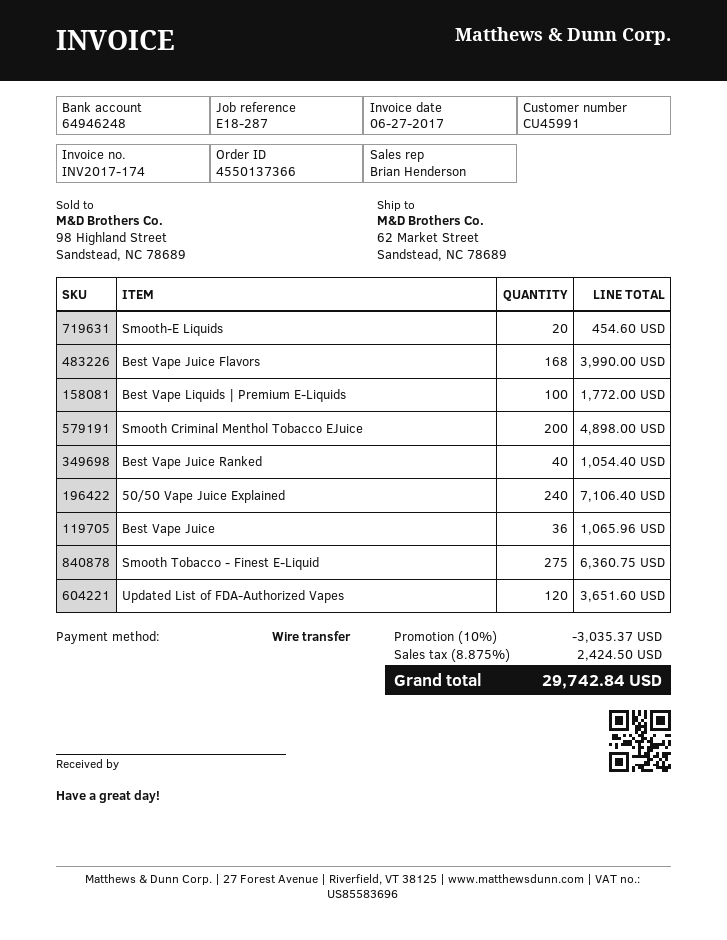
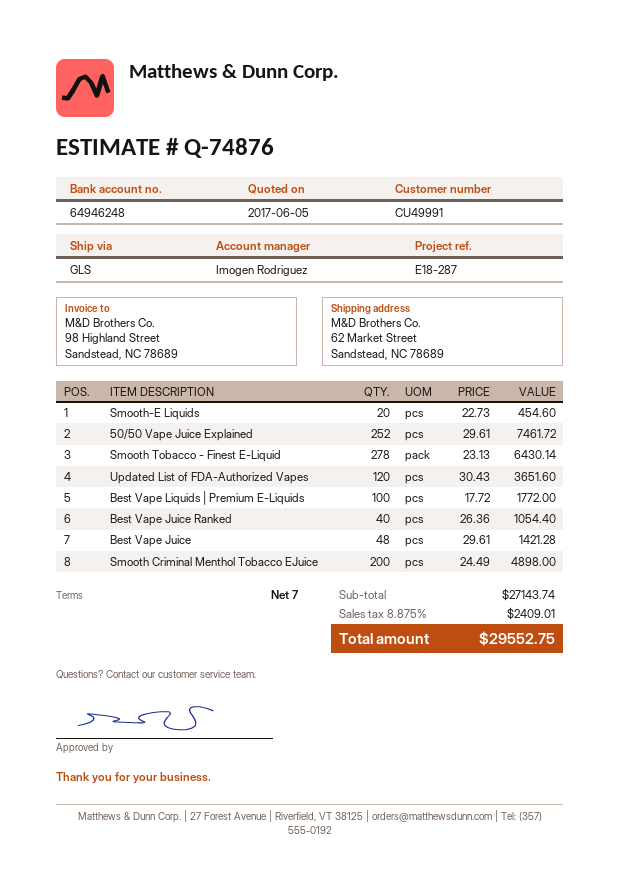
customer number: CU45991 -> CU49991
sales rep: Brian Henderson -> Imogen Rodriguez
Best Vape Juice Flavors: 168 for 3990.00 -> none
50/50 Vape Juice Explained: 240 for 7106.40 -> 252 for 7461.72
Best Vape Juice: 36 for 1065.96 -> 48 for 1421.28
Smooth Tobacco - Finest E-Liquid: 275 for 6360.75 -> 278 for 6430.14
discount: 10% = 3035.37 -> none
tax: 8.875% = 2424.50 -> 8.875% = 2409.01
total: 29742.84 -> 29552.75

